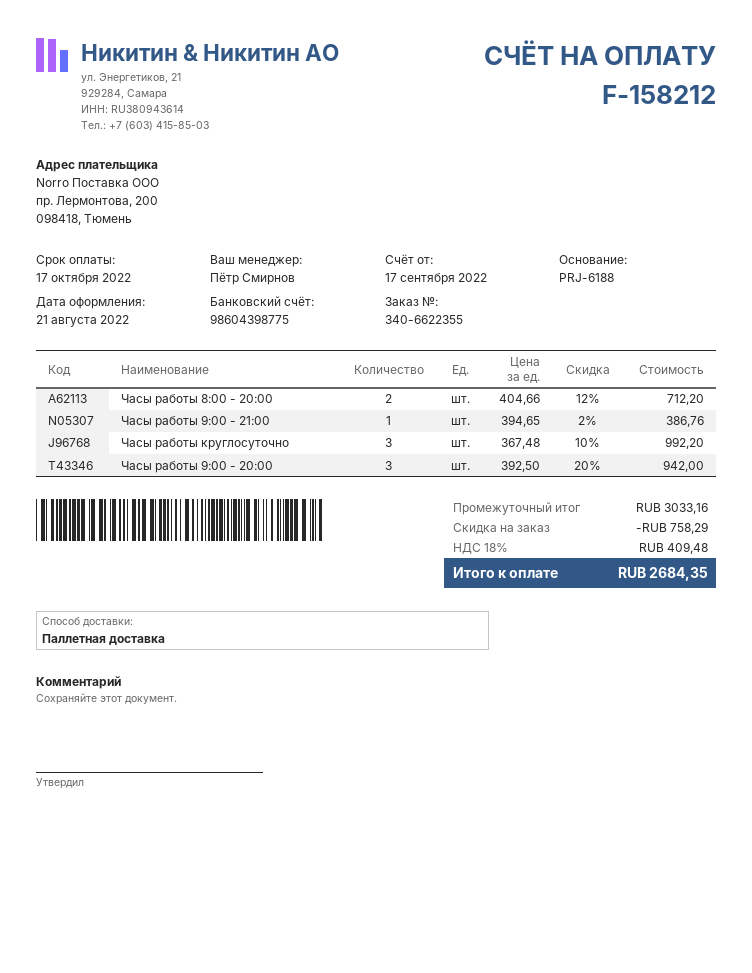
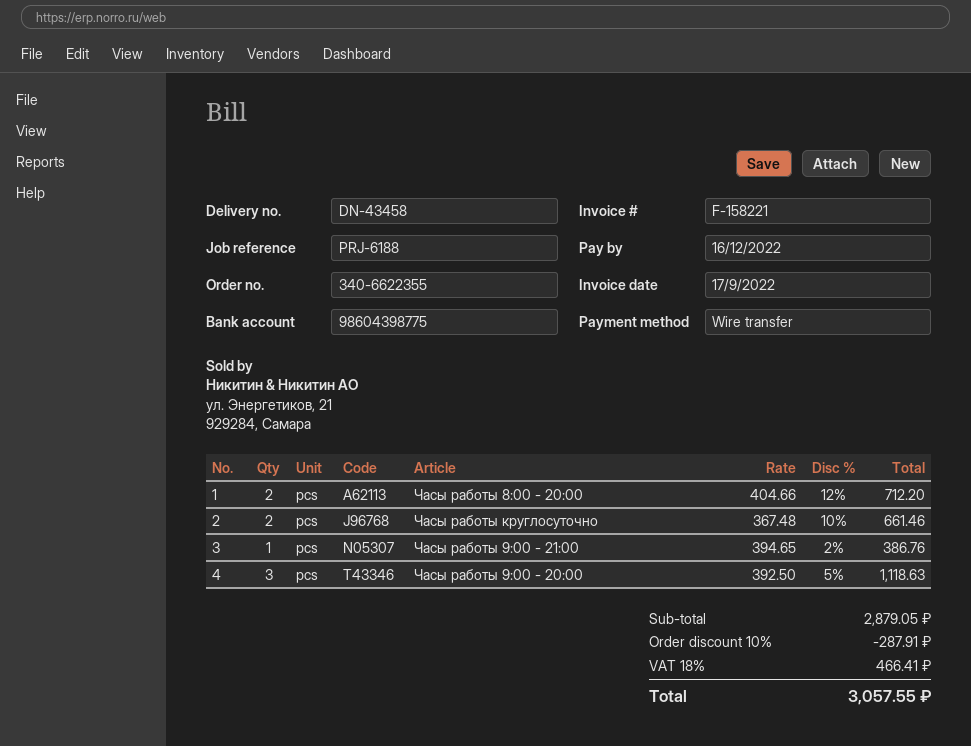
invoice number: F-158212 -> F-158221
due date: 2022-10-17 -> 2022-12-16
Часы работы круглосуточно: 3 x 367.48 - 10% = 992.20 -> 2 x 367.48 - 10% = 661.46
Часы работы 9:00 - 20:00: 3 x 392.50 - 20% = 942.00 -> 3 x 392.50 - 5% = 1118.63
subtotal: 3033.16 -> 2879.05
discount: 758.29 -> 287.91
tax: 18% = 409.48 -> 18% = 466.41
total: 2684.35 -> 3057.55

